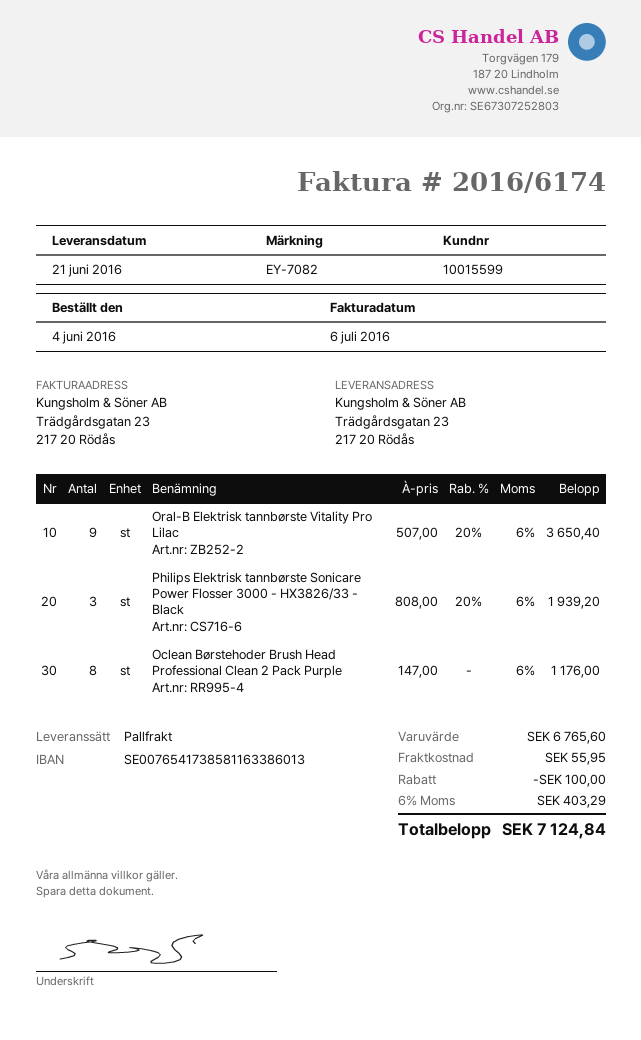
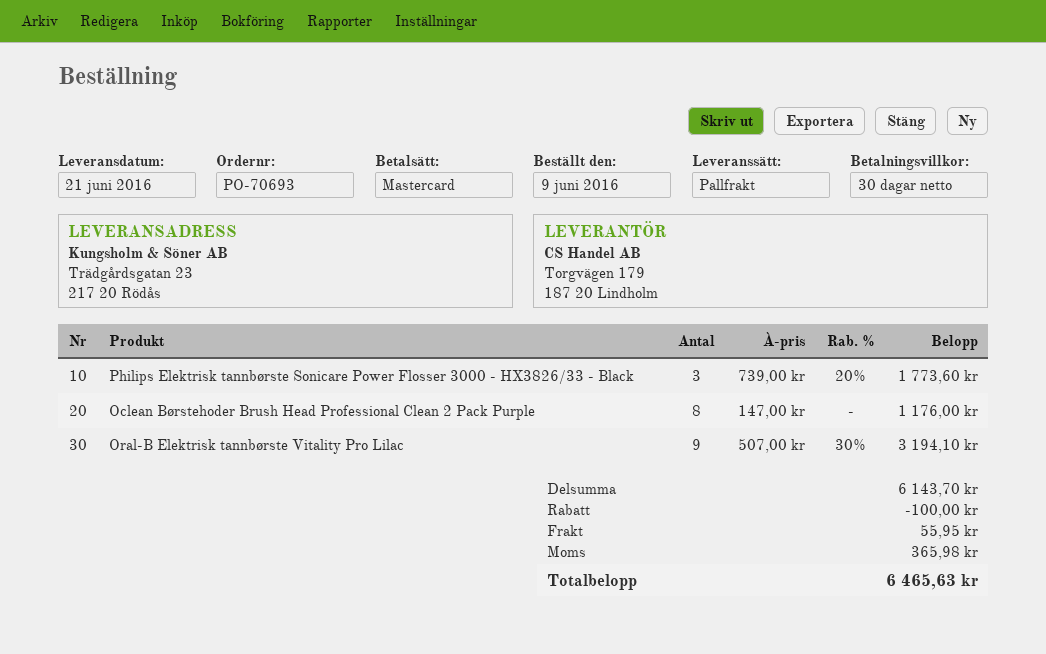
order date: 2016-06-04 -> 2016-06-09
Oral-B Elektrisk tannbørste Vitality Pro Lilac: 9 x 507.00 - 20% = 3650.40 -> 9 x 507.00 - 30% = 3194.10
Philips Elektrisk tannbørste Sonicare Power Flosser 3000 - HX3826/33 - Black: 3 x 808.00 - 20% = 1939.20 -> 3 x 739.00 - 20% = 1773.60
subtotal: 6765.60 -> 6143.70
tax: 403.29 -> 365.98
total: 7124.84 -> 6465.63

